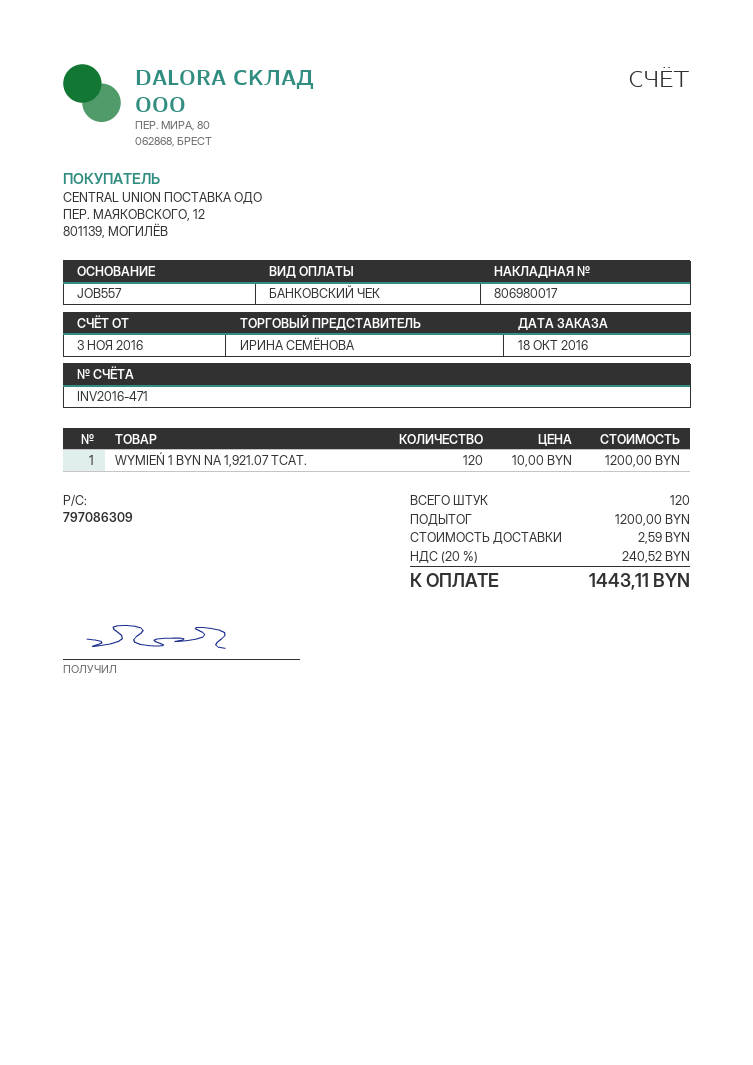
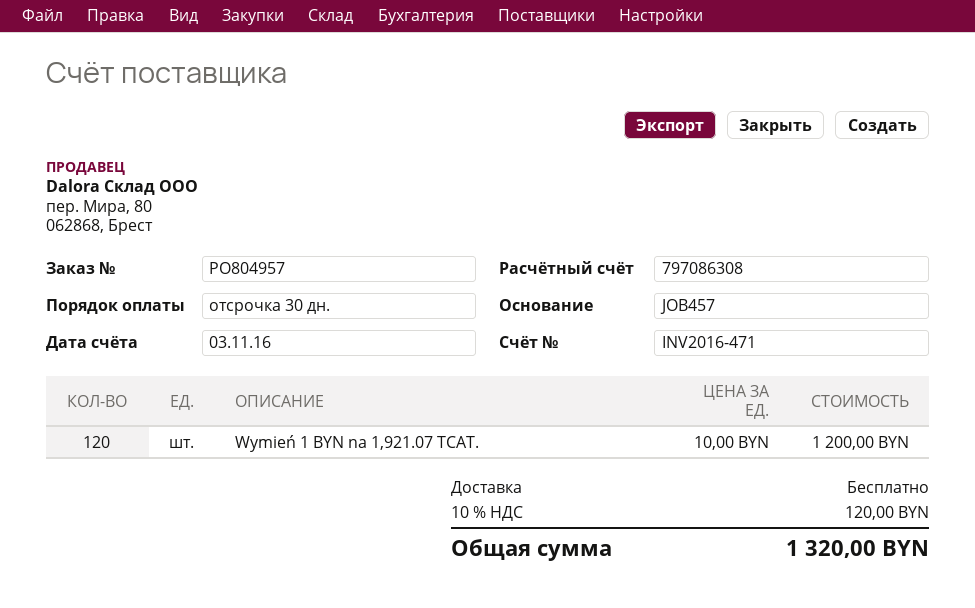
reference: JOB557 -> JOB457
bank account: 797086309 -> 797086308
shipping: 2.59 -> 0.00
tax: 20% = 240.52 -> 10% = 120.00
total: 1443.11 -> 1320.00

